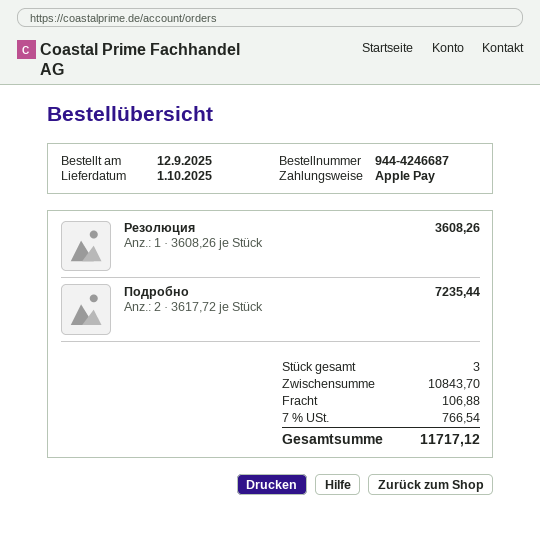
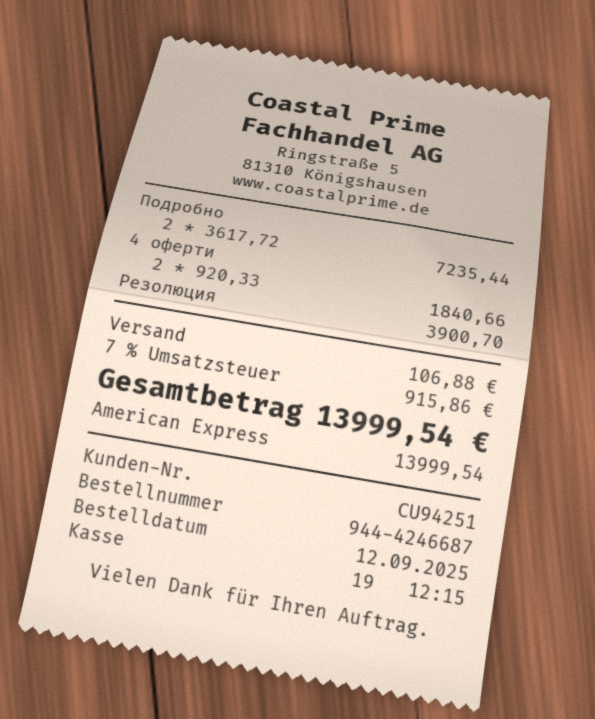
payment method: Apple Pay -> American Express
Резолюция: 1 x 3608.26 = 3608.26 -> 1 x 3900.70 = 3900.70
4 оферти: none -> 2 x 920.33 = 1840.66
tax: 7% = 766.54 -> 7% = 915.86
total: 11717.12 -> 13999.54

